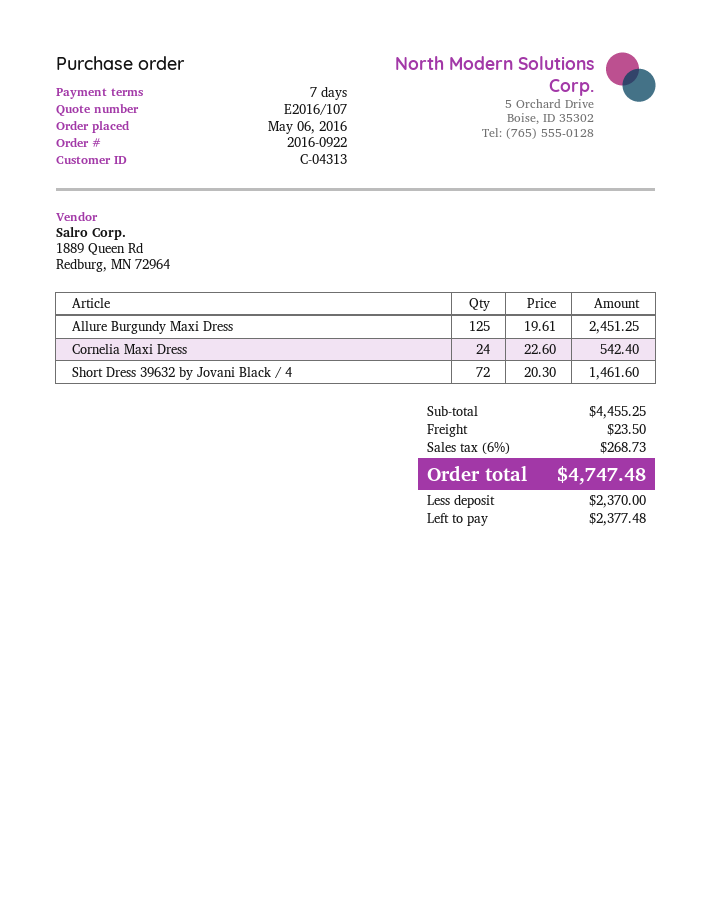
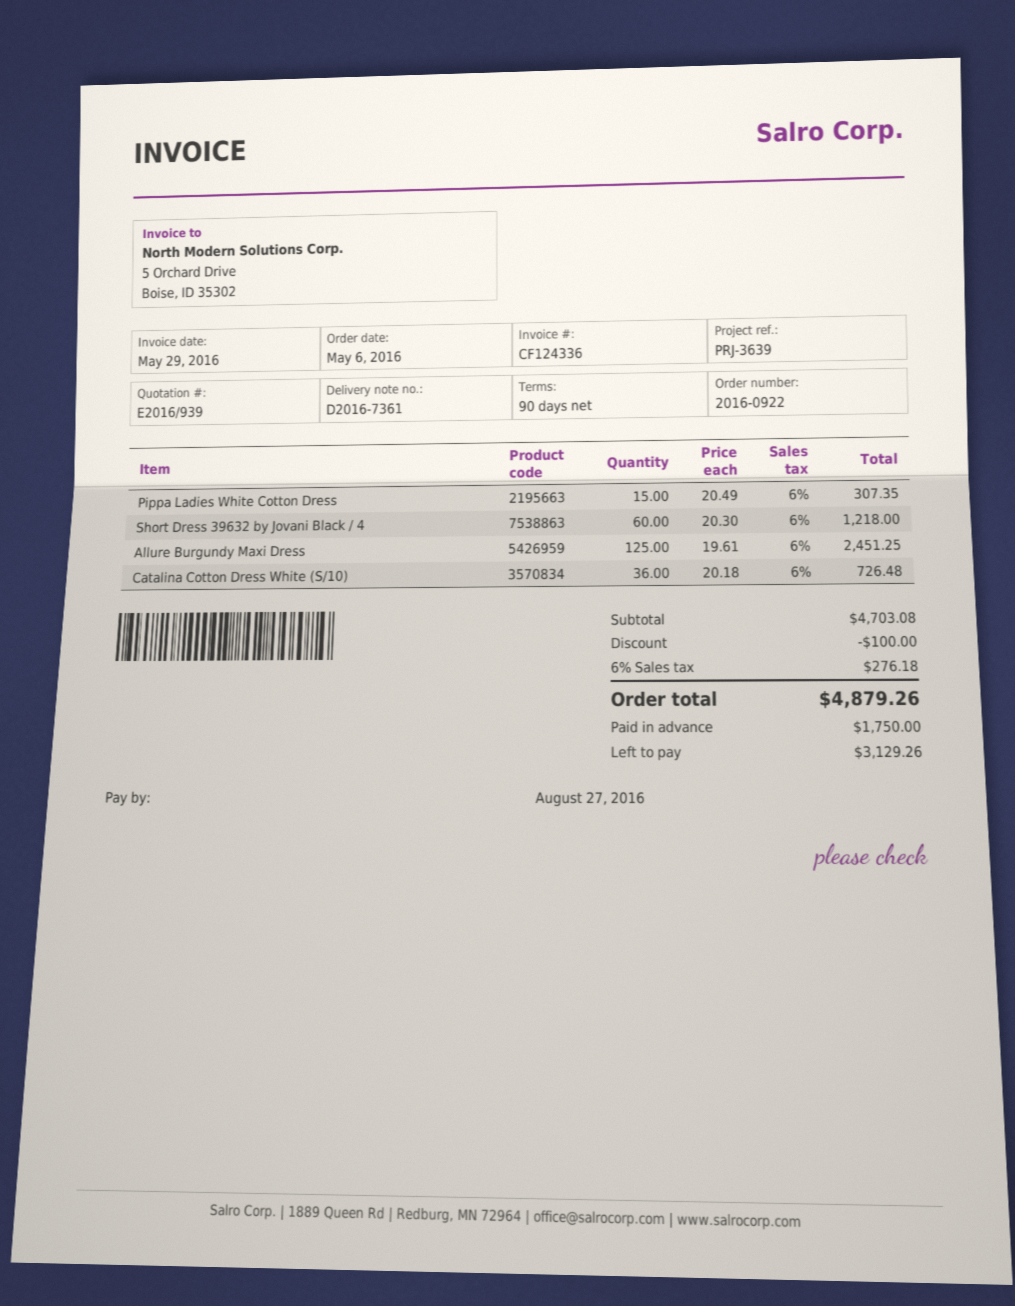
quote number: E2016/107 -> E2016/939
payment terms: 7 days -> 90 days
Cornelia Maxi Dress: 24 x 22.60 = 542.40 -> none
Short Dress 39632 by Jovani Black / 4: 72 x 20.30 = 1461.60 -> 60 x 20.30 = 1218.00
Pippa Ladies White Cotton Dress: none -> 15 x 20.49 = 307.35
Catalina Cotton Dress White (S/10): none -> 36 x 20.18 = 726.48
subtotal: 4455.25 -> 4703.08
discount: none -> 100.00
shipping: 23.50 -> none
tax: 6% = 268.73 -> 6% = 276.18
total: 4747.48 -> 4879.26
deposit: 2370.00 -> 1750.00
balance: 2377.48 -> 3129.26

